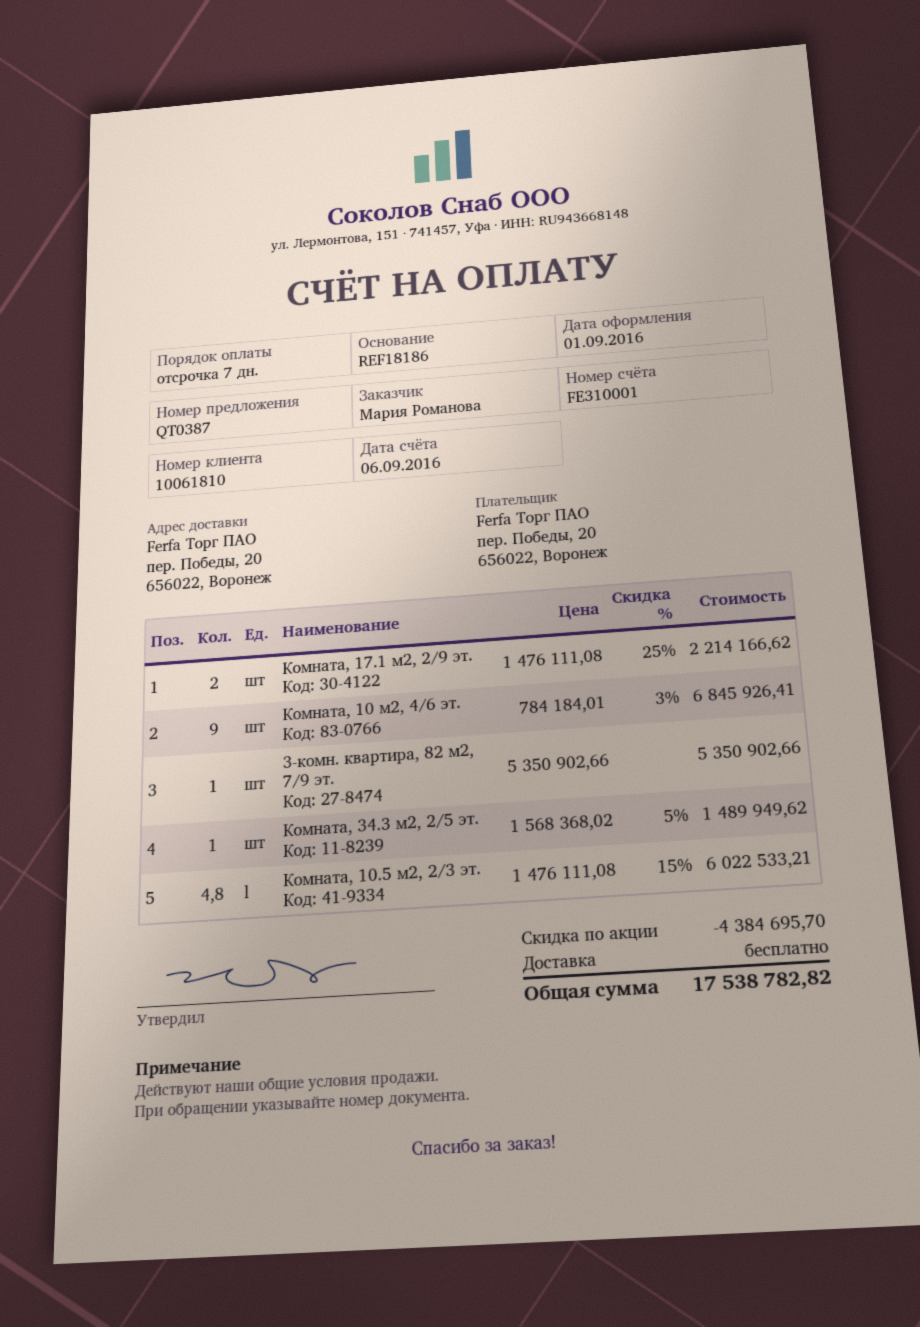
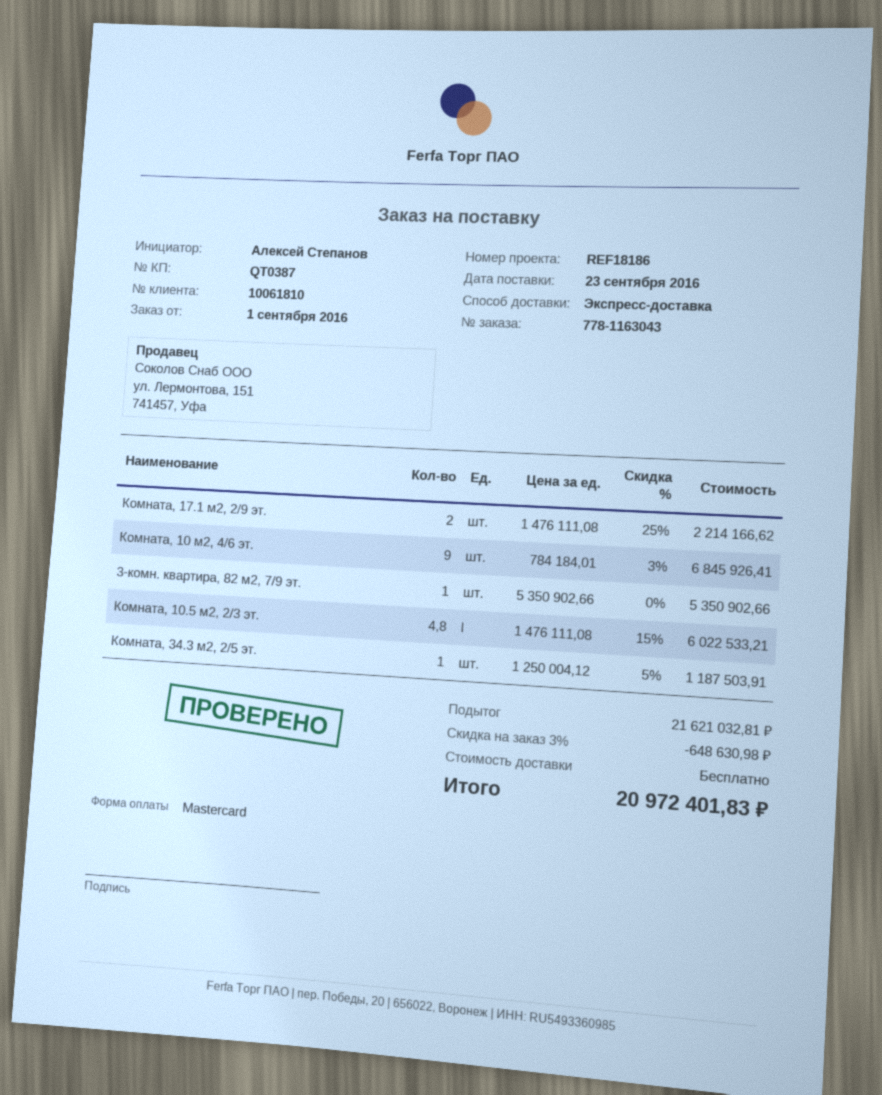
ordered by: Мария Романова -> Алексей Степанов
Комната, 34.3 м2, 2/5 эт.: 1 x 1568368.02 - 5% = 1489949.62 -> 1 x 1250004.12 - 5% = 1187503.91
discount: 4384695.70 -> 648630.98
total: 17538782.82 -> 20972401.83

